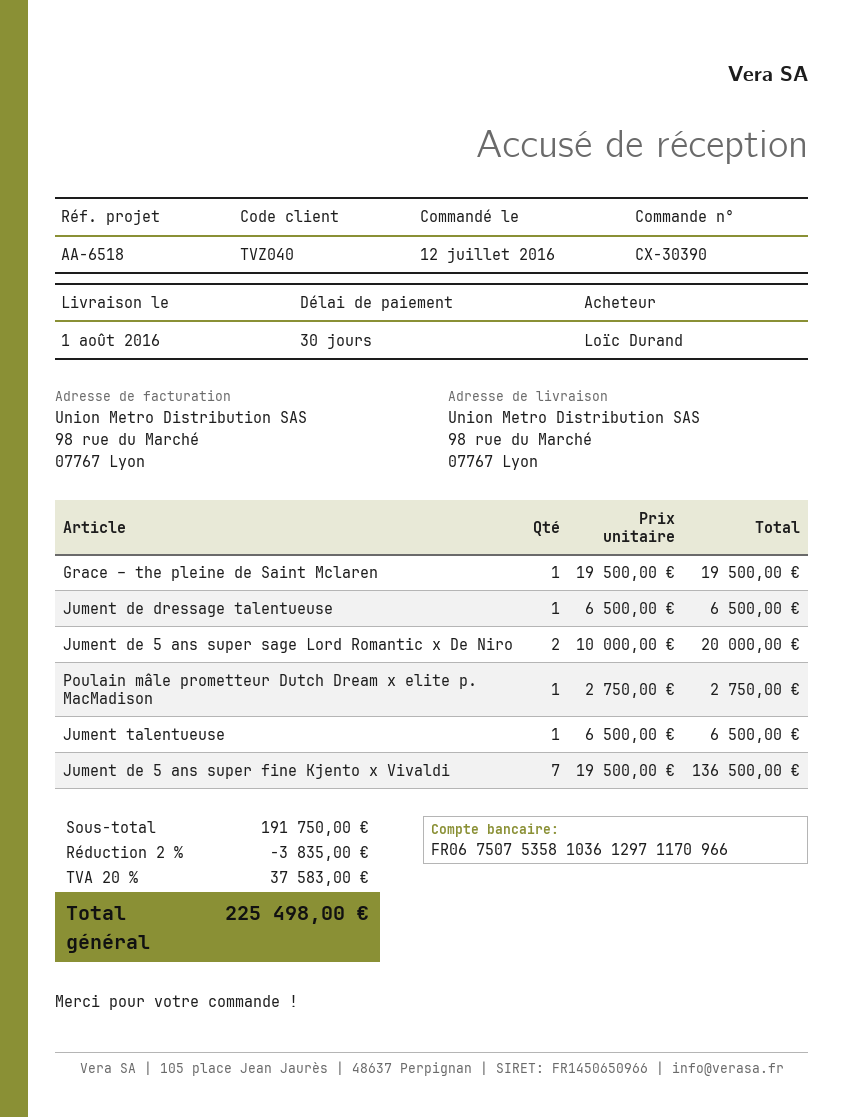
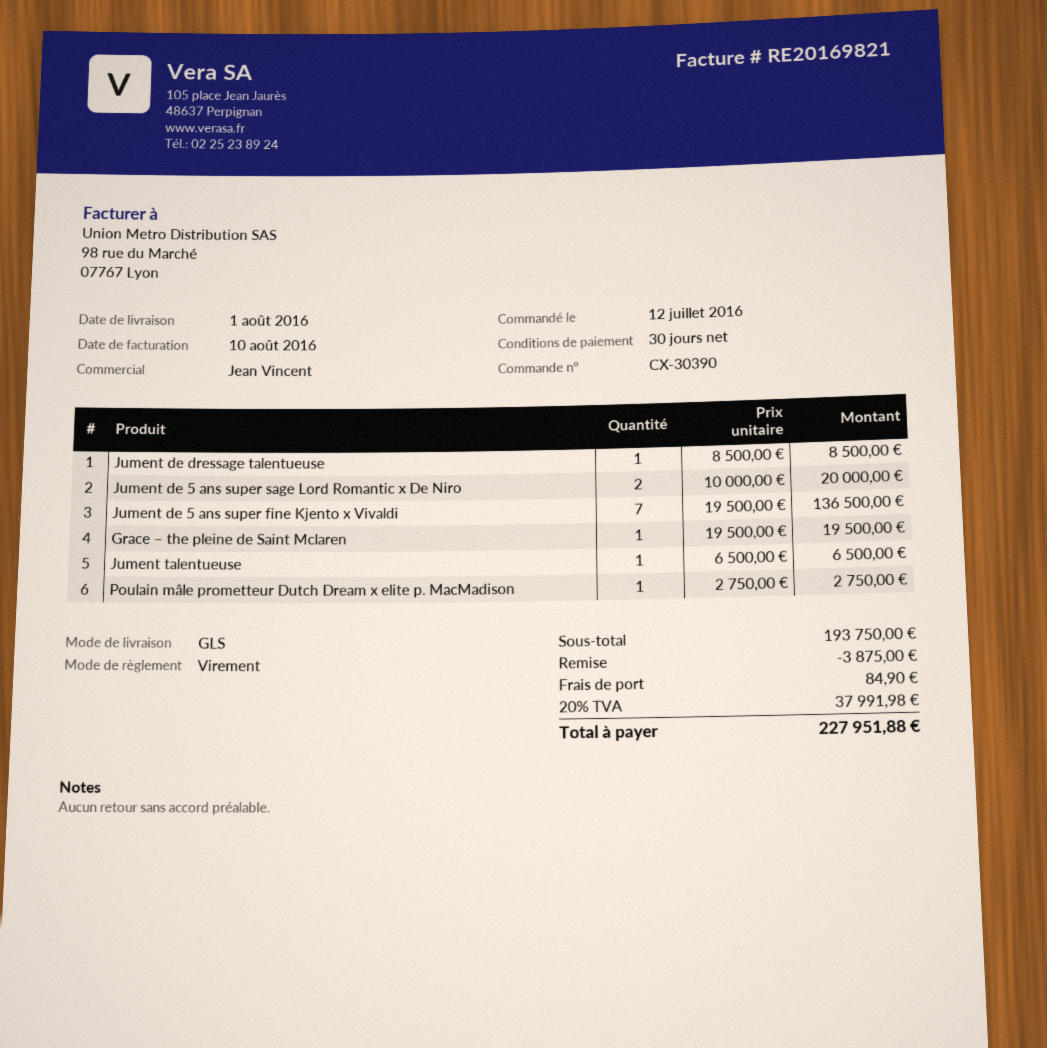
Jument de dressage talentueuse: 1 x 6500.00 = 6500.00 -> 1 x 8500.00 = 8500.00
subtotal: 191750.00 -> 193750.00
discount: 3835.00 -> 3875.00
shipping: none -> 84.90
tax: 20% = 37583.00 -> 20% = 37991.98
total: 225498.00 -> 227951.88

